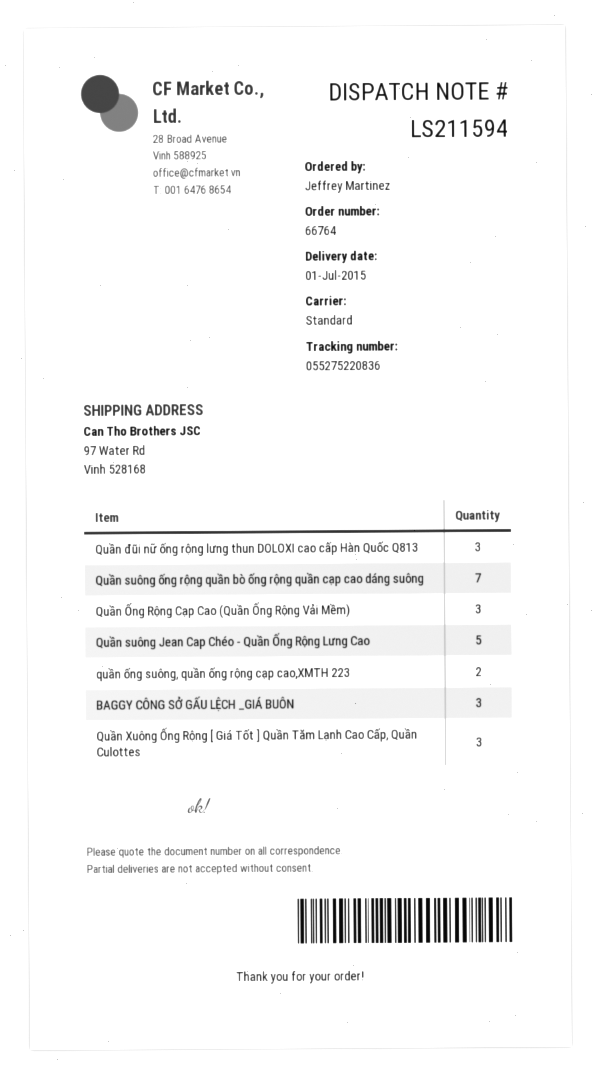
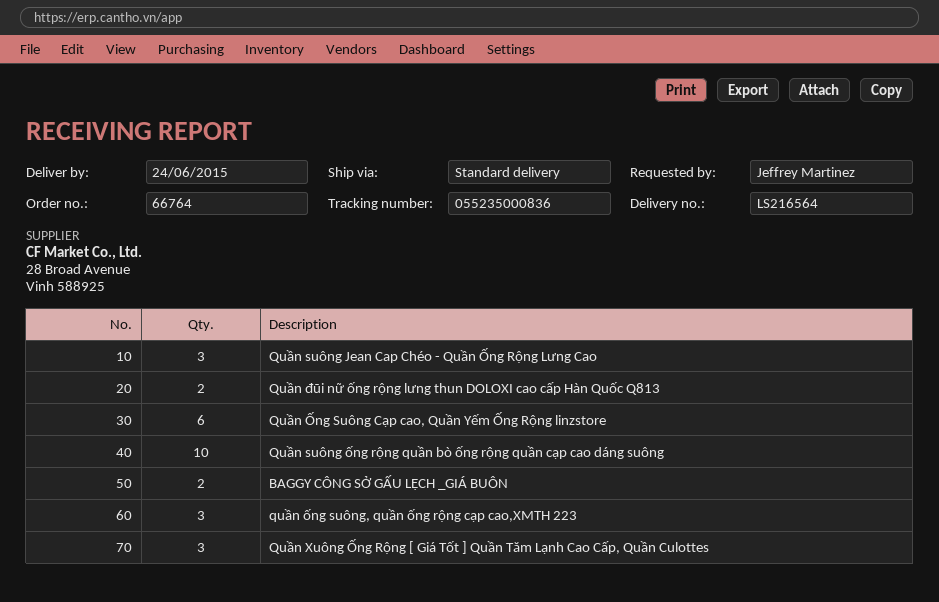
delivery note number: LS211594 -> LS216564
delivery date: 2015-07-01 -> 2015-06-24
tracking number: 055275220836 -> 055235000836
Quần đũi nữ ống rộng lưng thun DOLOXI cao cấp Hàn Quốc Q813: 3 -> 2
Quần suông ống rộng quần bò ống rộng quần cạp cao dáng suông: 7 -> 10
Quần Ống Rộng Cạp Cao (Quần Ống Rộng Vải Mềm): 3 -> none
Quần suông Jean Cap Chéo - Quần Ống Rộng Lưng Cao: 5 -> 3
quần ống suông, quần ống rộng cạp cao,XMTH 223: 2 -> 3
BAGGY CÔNG SỞ GẤU LỆCH _GIÁ BUÔN: 3 -> 2
Quần Ống Suông Cạp cao, Quần Yếm Ống Rộng linzstore: none -> 6

